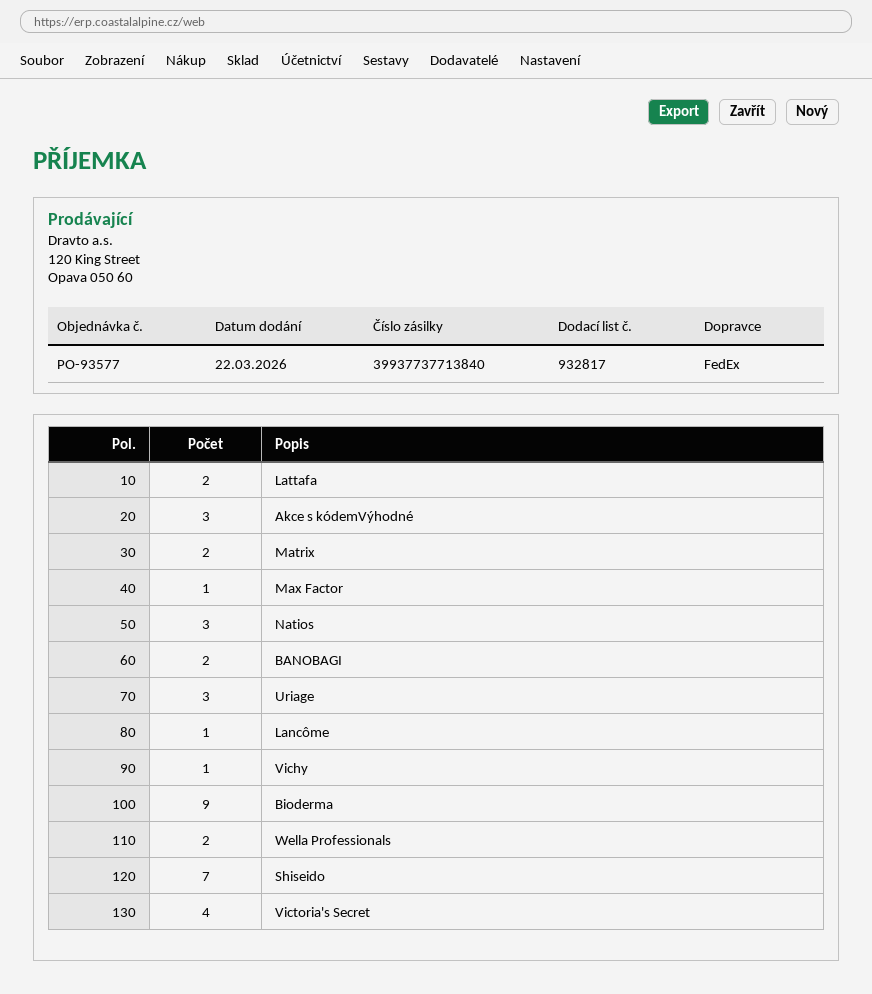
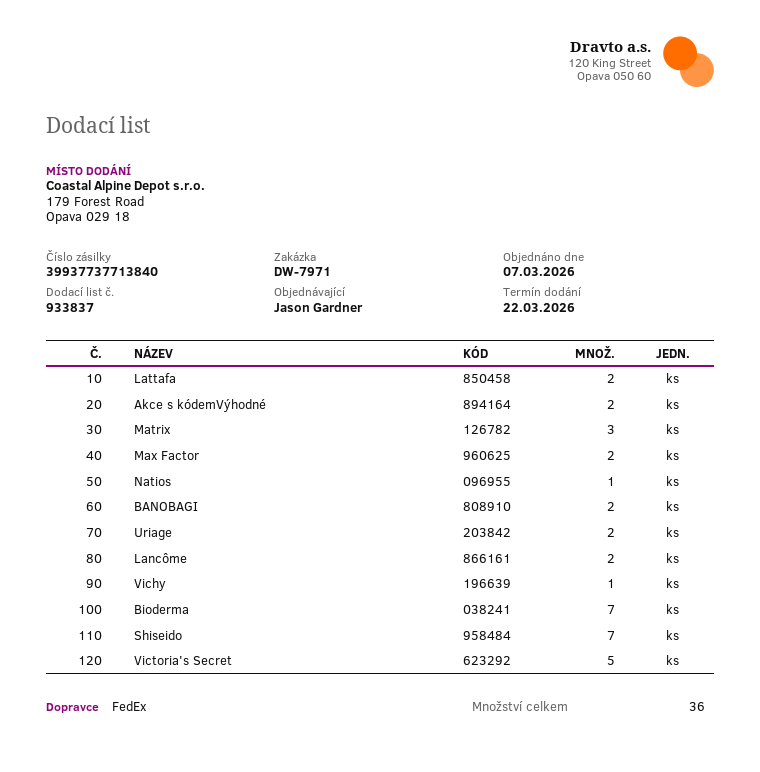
delivery note number: 932817 -> 933837
Akce s kódemVýhodné: 3 -> 2
Matrix: 2 -> 3
Max Factor: 1 -> 2
Natios: 3 -> 1
Uriage: 3 -> 2
Lancôme: 1 -> 2
Bioderma: 9 -> 7
Wella Professionals: 2 -> none
Victoria's Secret: 4 -> 5

